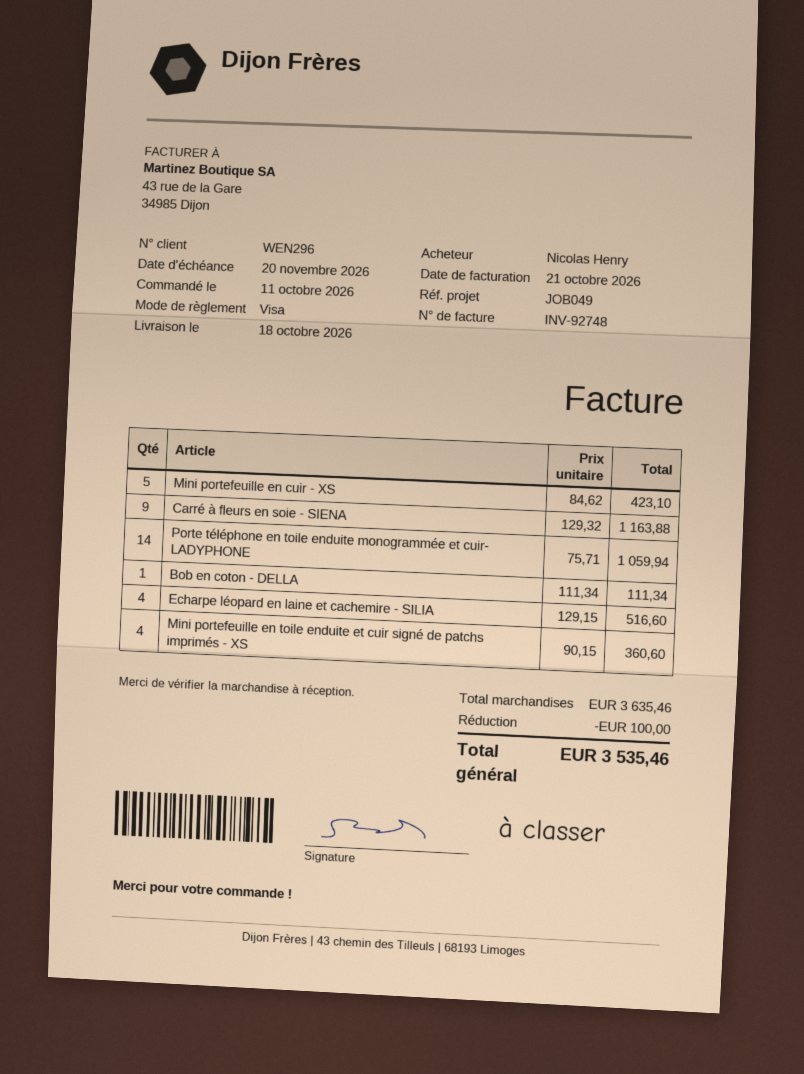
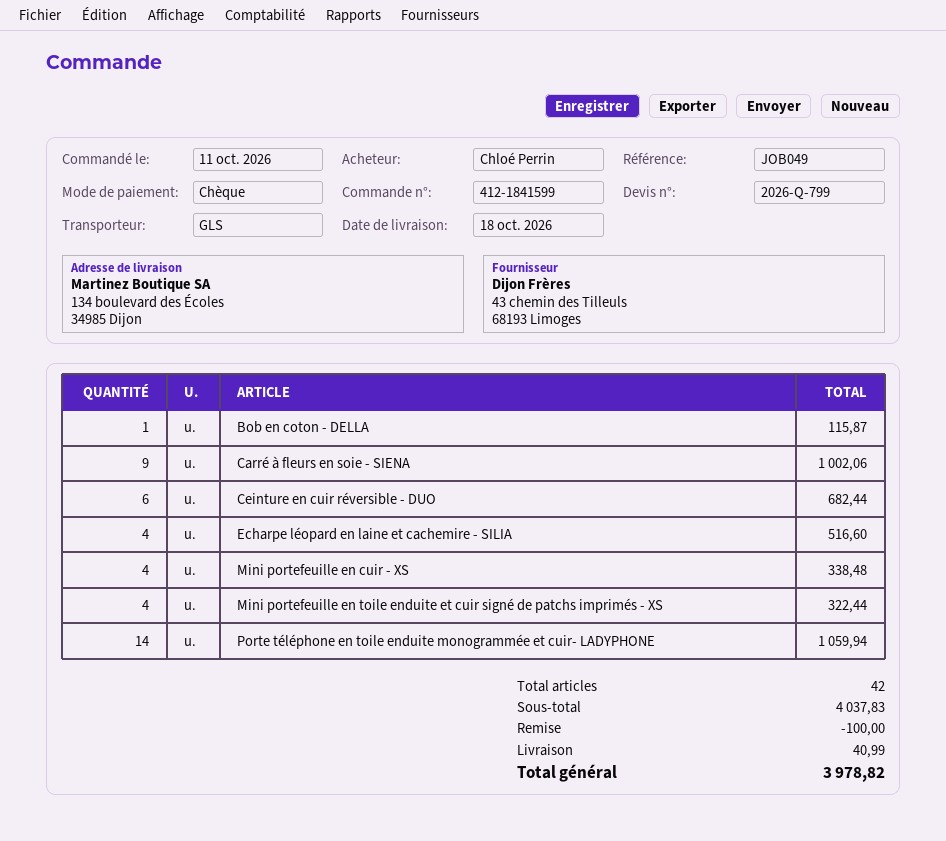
ordered by: Nicolas Henry -> Chloé Perrin
payment method: Visa -> cheque
Mini portefeuille en cuir - XS: 5 for 423.10 -> 4 for 338.48
Carré à fleurs en soie - SIENA: 9 for 1163.88 -> 9 for 1002.06
Bob en coton - DELLA: 1 for 111.34 -> 1 for 115.87
Mini portefeuille en toile enduite et cuir signé de patchs imprimés - XS: 4 for 360.60 -> 4 for 322.44
Ceinture en cuir réversible - DUO: none -> 6 for 682.44
subtotal: 3635.46 -> 4037.83
shipping: none -> 40.99
total: 3535.46 -> 3978.82

